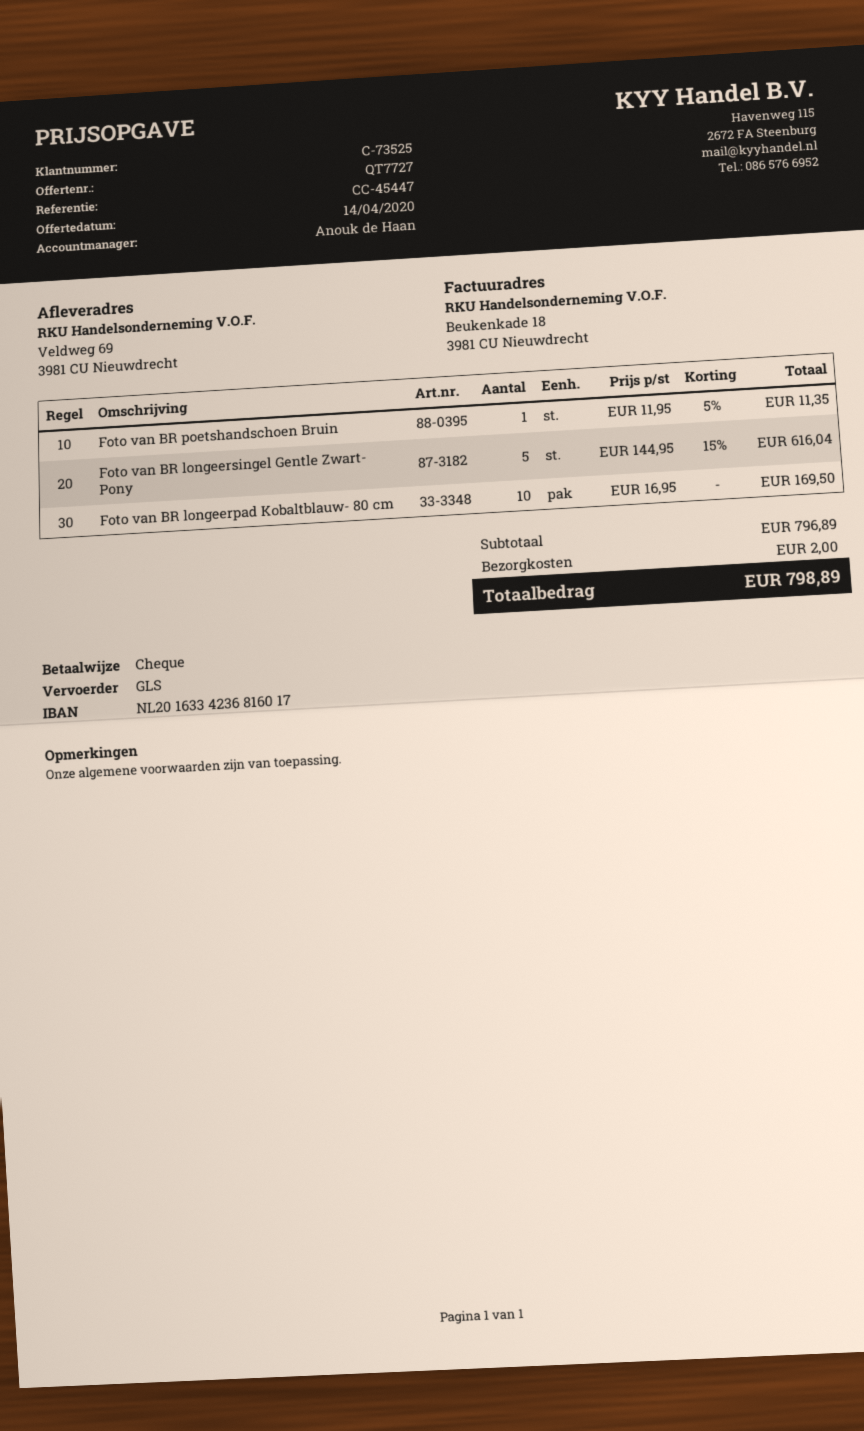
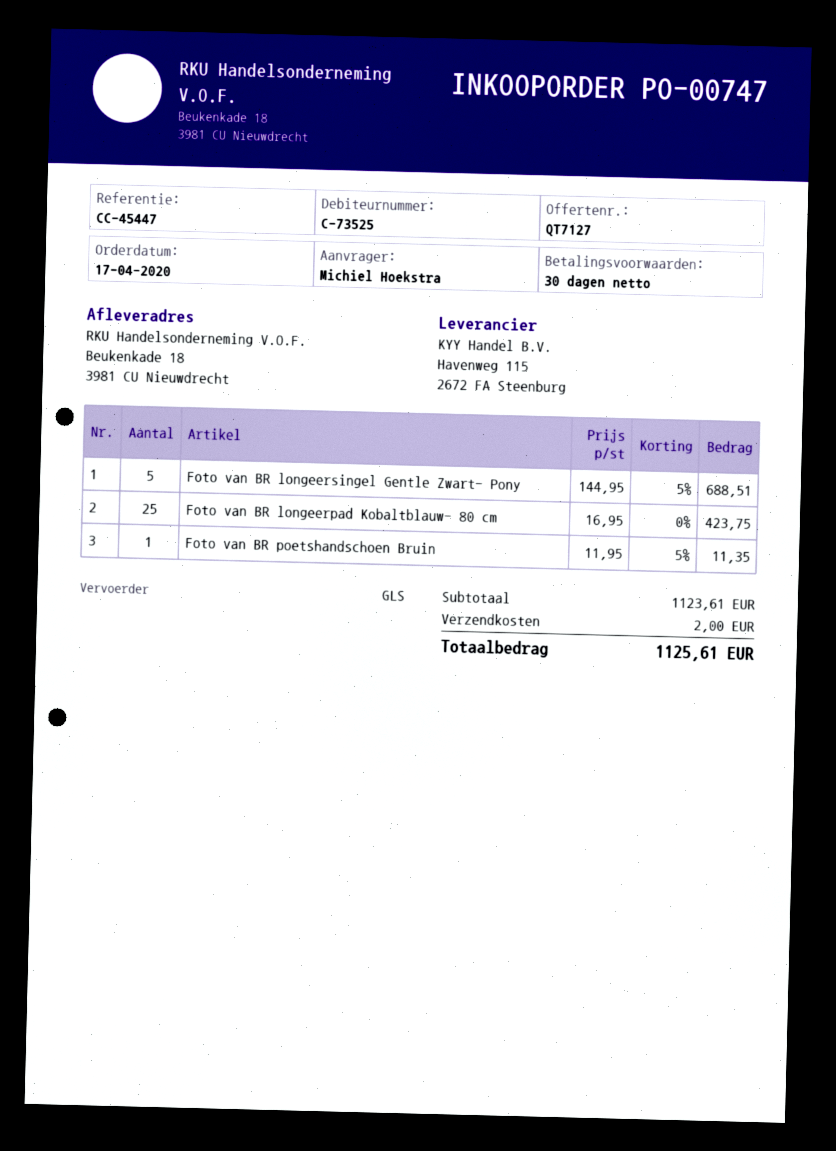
quote number: QT7727 -> QT7127
ship to: Veldweg 69, 3981 CU Nieuwdrecht -> Beukenkade 18, 3981 CU Nieuwdrecht
Foto van BR longeersingel Gentle Zwart- Pony: 5 x 144.95 - 15% = 616.04 -> 5 x 144.95 - 5% = 688.51
Foto van BR longeerpad Kobaltblauw- 80 cm: 10 x 16.95 = 169.50 -> 25 x 16.95 = 423.75
subtotal: 796.89 -> 1123.61
total: 798.89 -> 1125.61

